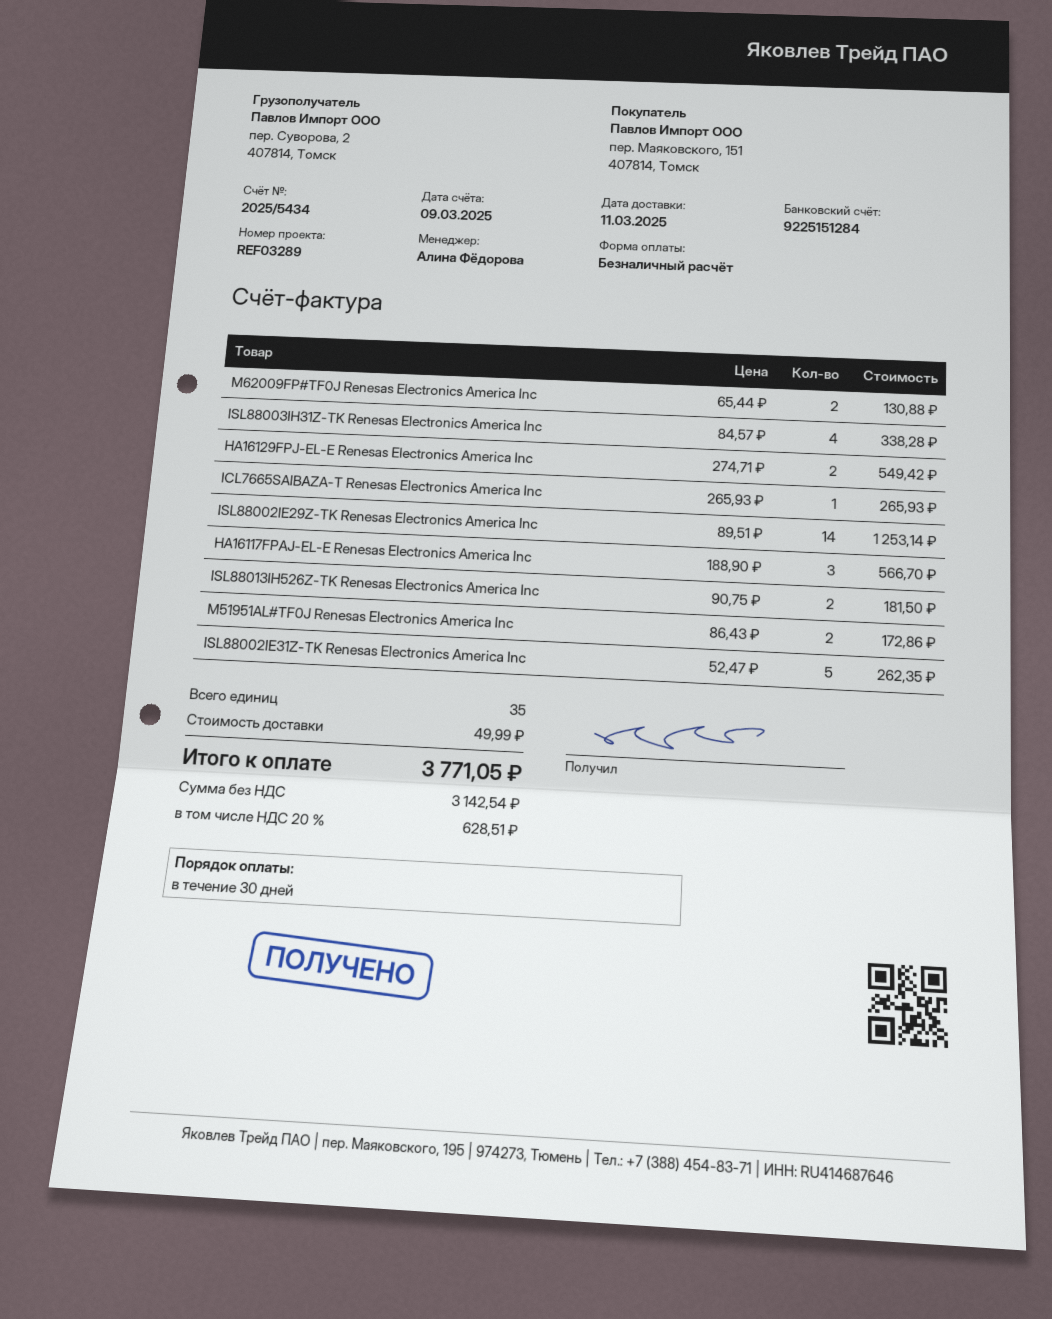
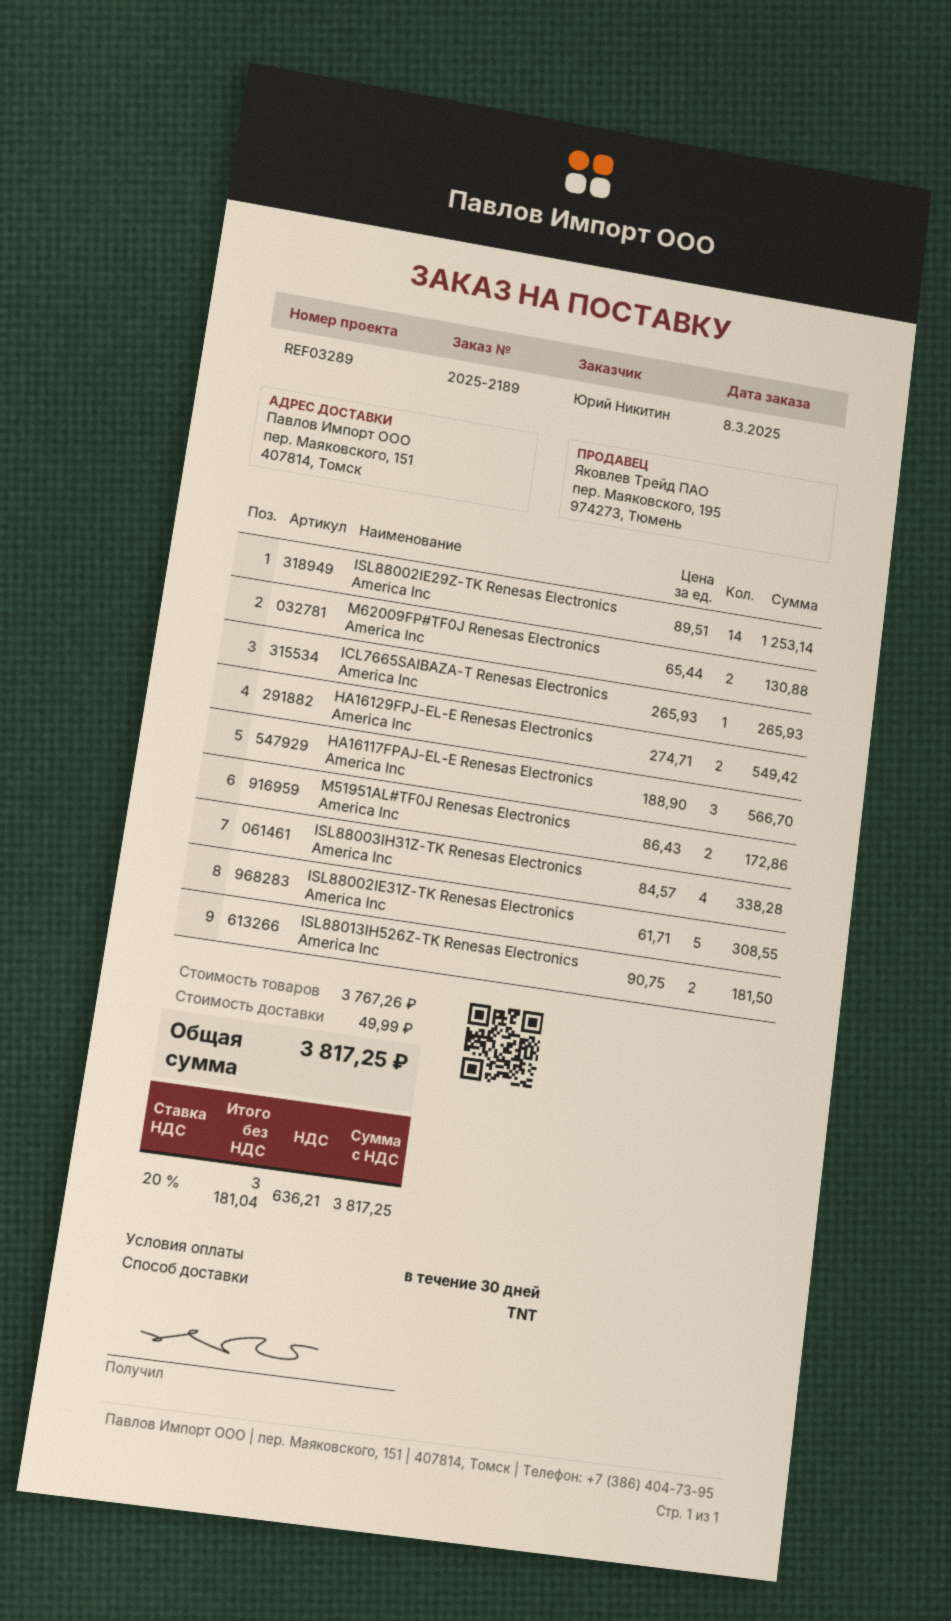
ship to: пер. Суворова, 2, 407814, Томск -> пер. Маяковского, 151, 407814, Томск
ISL88002IE31Z-TK Renesas Electronics America Inc: 5 x 52.47 = 262.35 -> 5 x 61.71 = 308.55
net: 3142.54 -> 3181.04
tax: 20% = 628.51 -> 20% = 636.21
total: 3771.05 -> 3817.25

